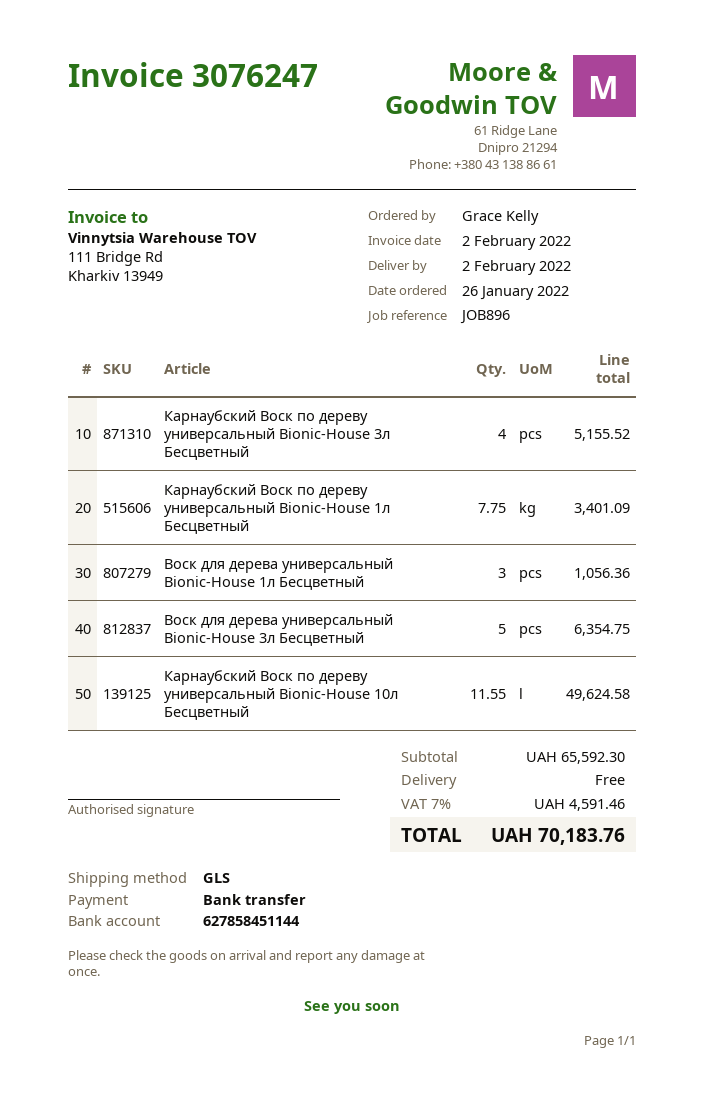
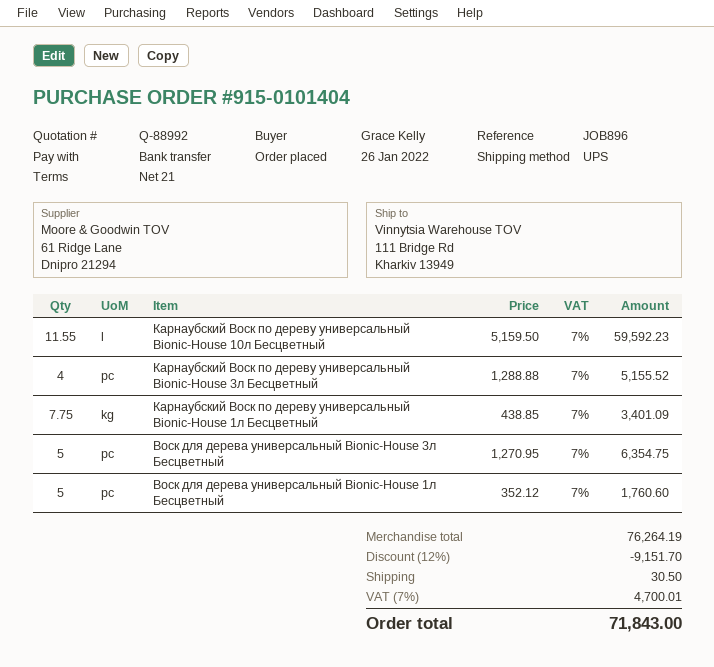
shipping method: GLS -> UPS
Воск для дерева универсальный Bionic-House 1л Бесцветный: 3 for 1056.36 -> 5 for 1760.60
Карнаубский Воск по дереву универсальный Bionic-House 10л Бесцветный: 11.55 for 49624.58 -> 11.55 for 59592.23
subtotal: 65592.30 -> 76264.19
discount: none -> 12% = 9151.70
shipping: 0.00 -> 30.50
tax: 7% = 4591.46 -> 7% = 4700.01
total: 70183.76 -> 71843.00

